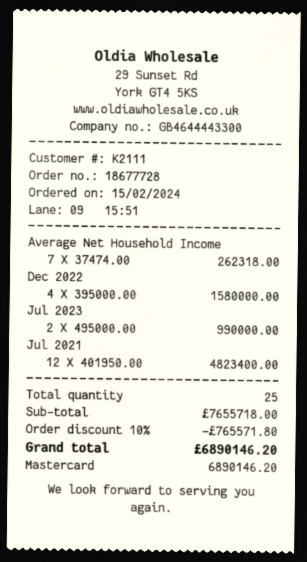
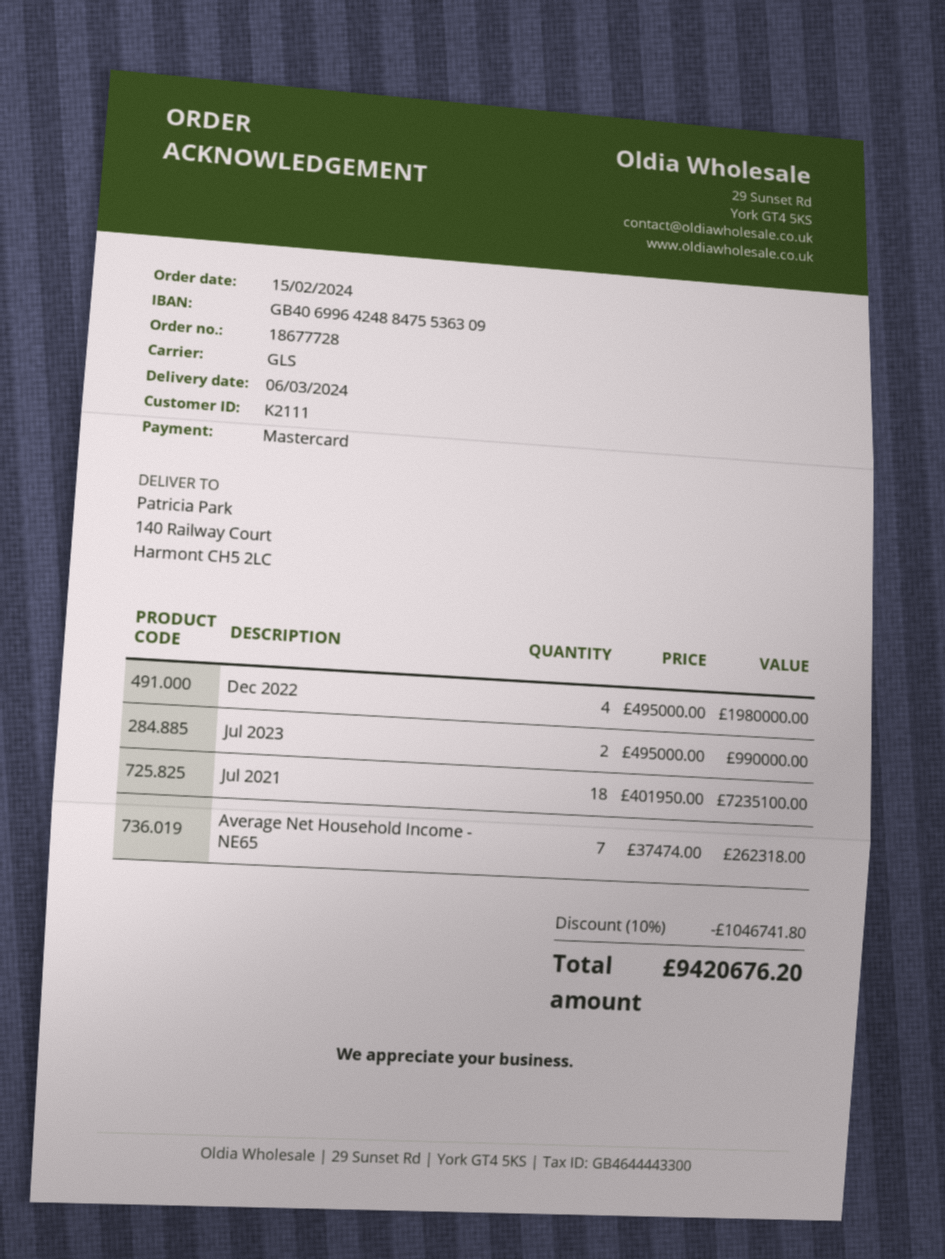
Dec 2022: 4 x 395000.00 = 1580000.00 -> 4 x 495000.00 = 1980000.00
Jul 2021: 12 x 401950.00 = 4823400.00 -> 18 x 401950.00 = 7235100.00
discount: 10% = 765571.80 -> 10% = 1046741.80
total: 6890146.20 -> 9420676.20

